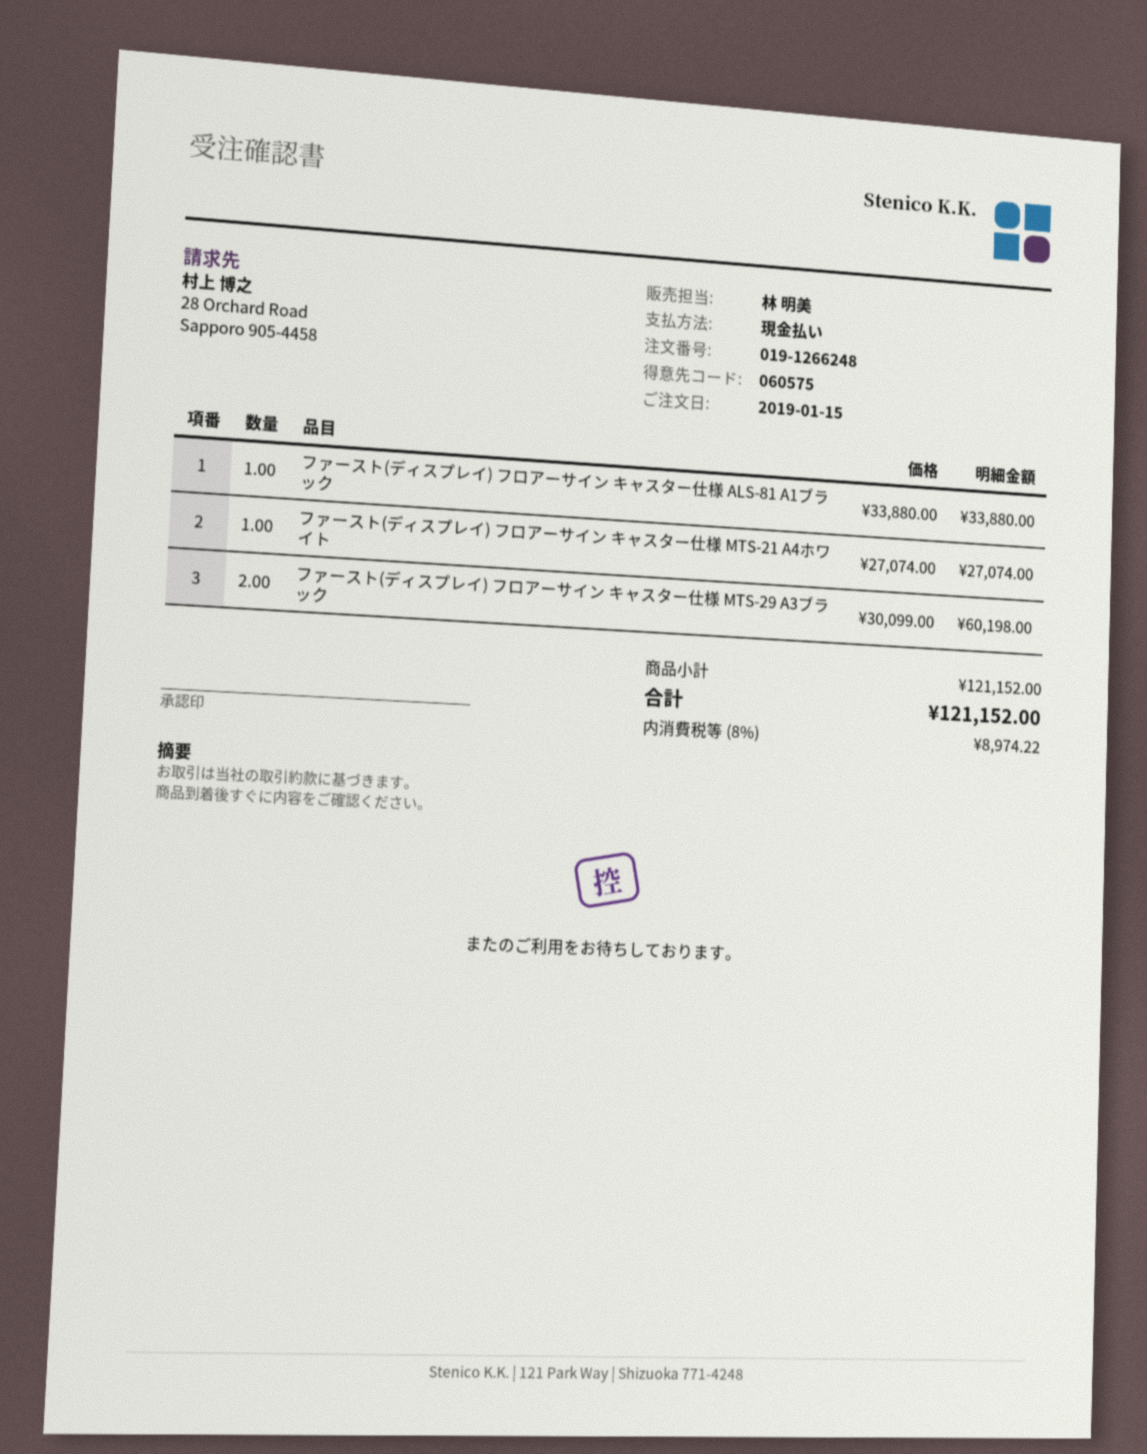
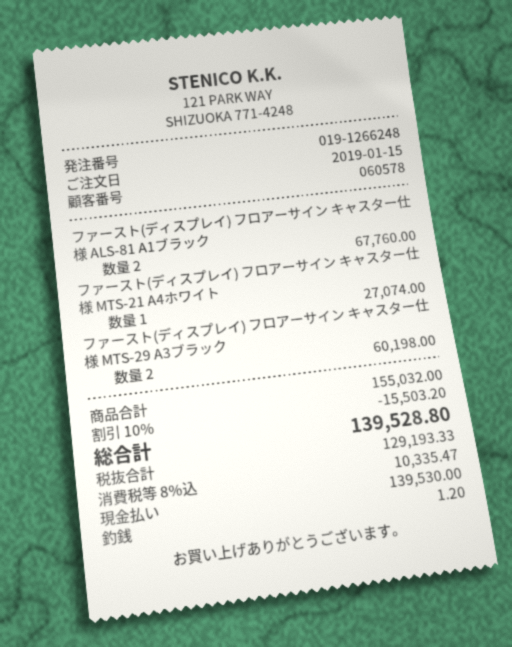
customer number: 060575 -> 060578
ファースト(ディスプレイ) フロアーサイン キャスター仕様 ALS-81 A1ブラック: 1 for 33880.00 -> 2 for 67760.00
subtotal: 121152.00 -> 155032.00
discount: none -> 10% = 15503.20
tax: 8% = 8974.22 -> 8% = 10335.47
total: 121152.00 -> 139528.80

